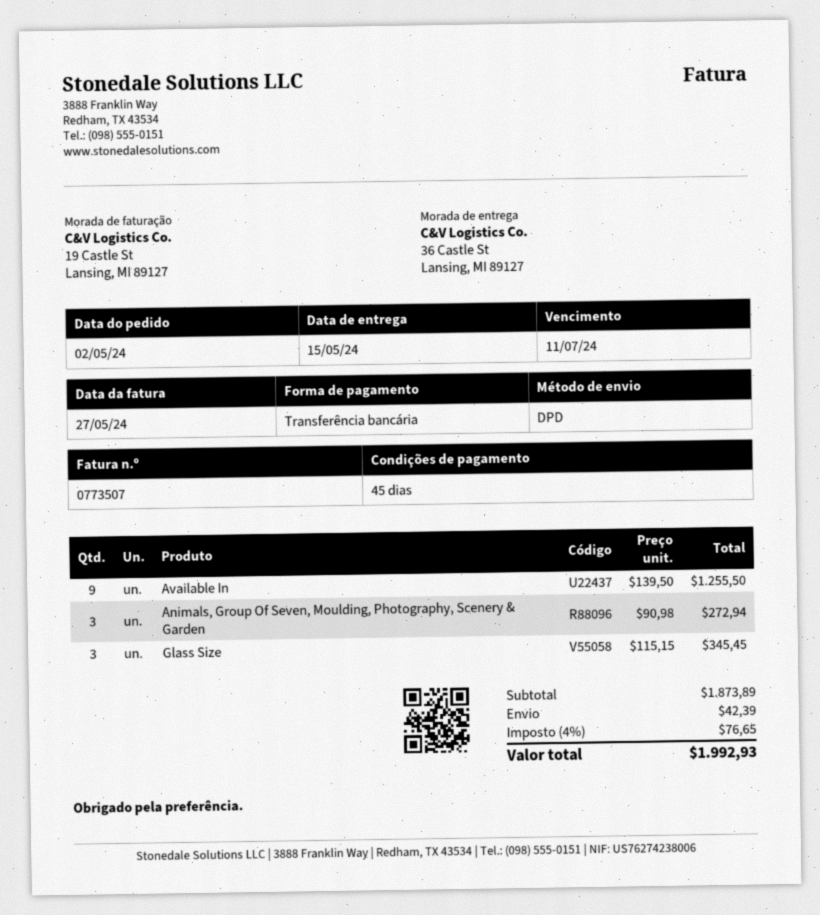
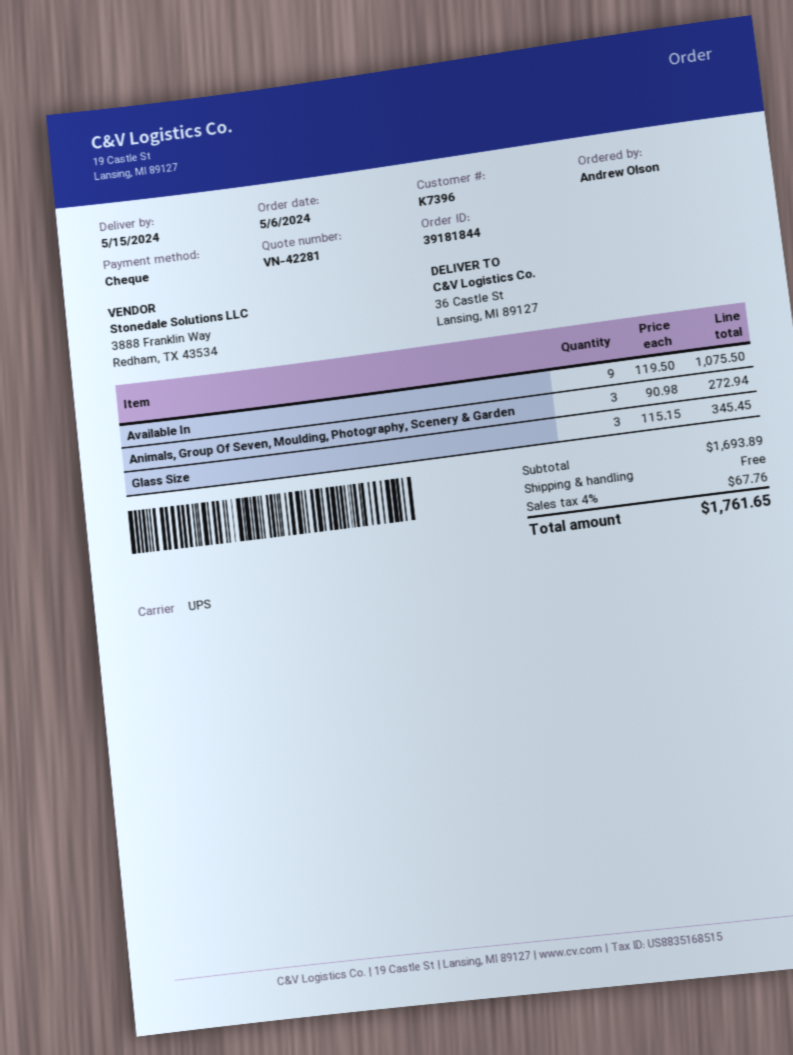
order date: 2024-05-02 -> 2024-05-06
payment method: bank transfer -> cheque
shipping method: DPD -> UPS
Available In: 9 x 139.50 = 1255.50 -> 9 x 119.50 = 1075.50
subtotal: 1873.89 -> 1693.89
shipping: 42.39 -> 0.00
tax: 4% = 76.65 -> 4% = 67.76
total: 1992.93 -> 1761.65

